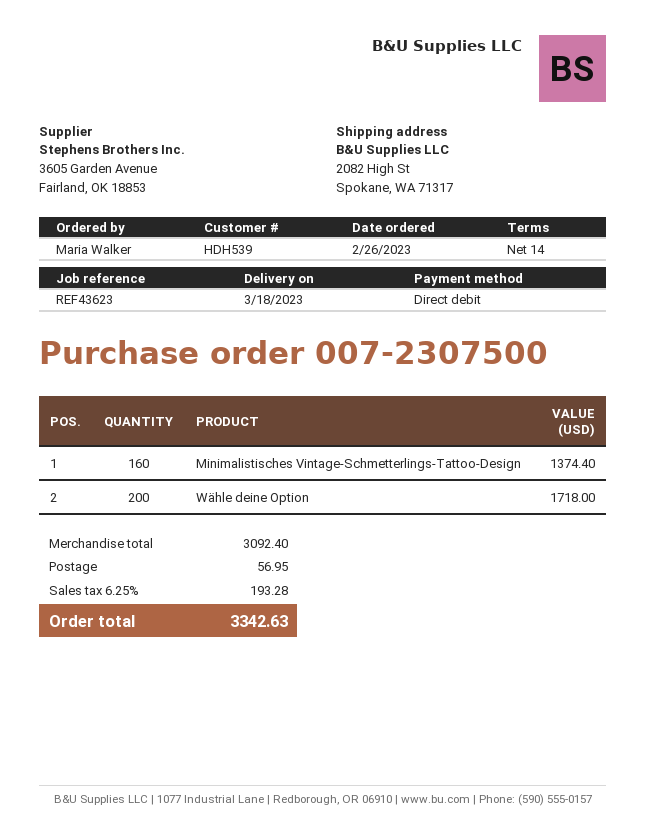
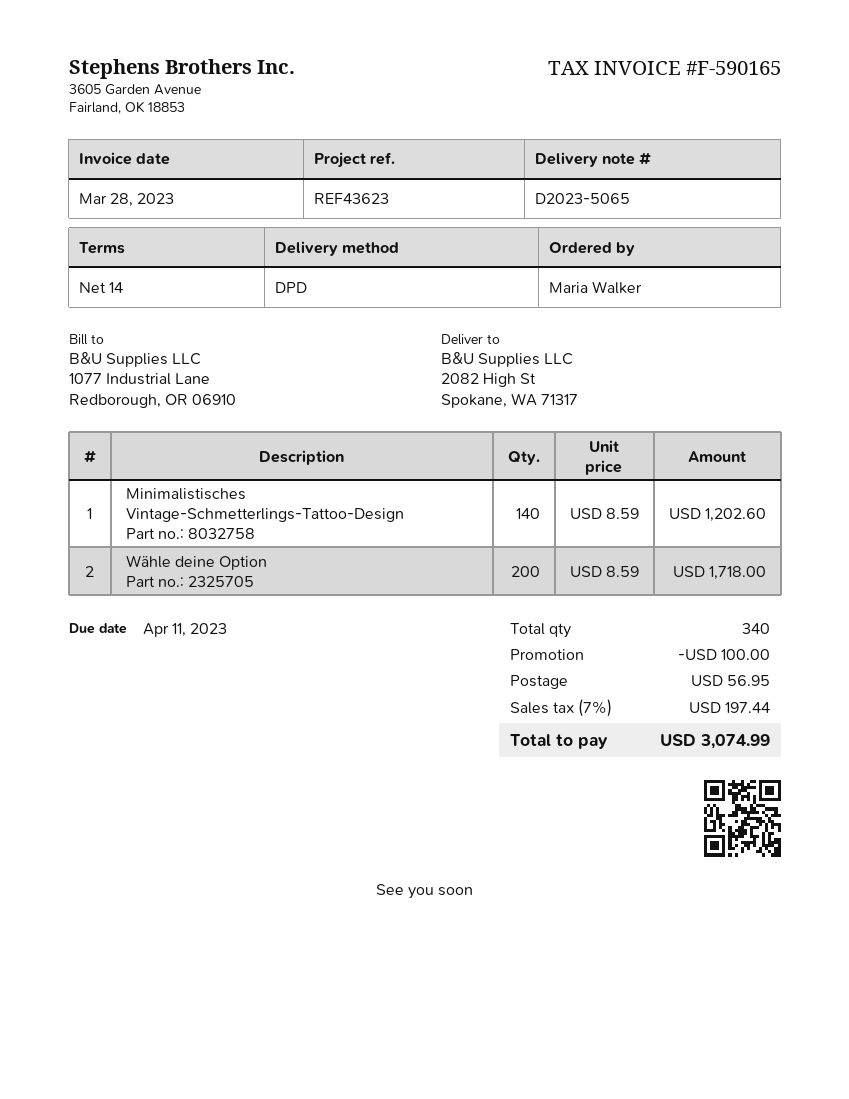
Minimalistisches Vintage-Schmetterlings-Tattoo-Design: 160 for 1374.40 -> 140 for 1202.60
discount: none -> 100.00
tax: 6.25% = 193.28 -> 7% = 197.44
total: 3342.63 -> 3074.99

